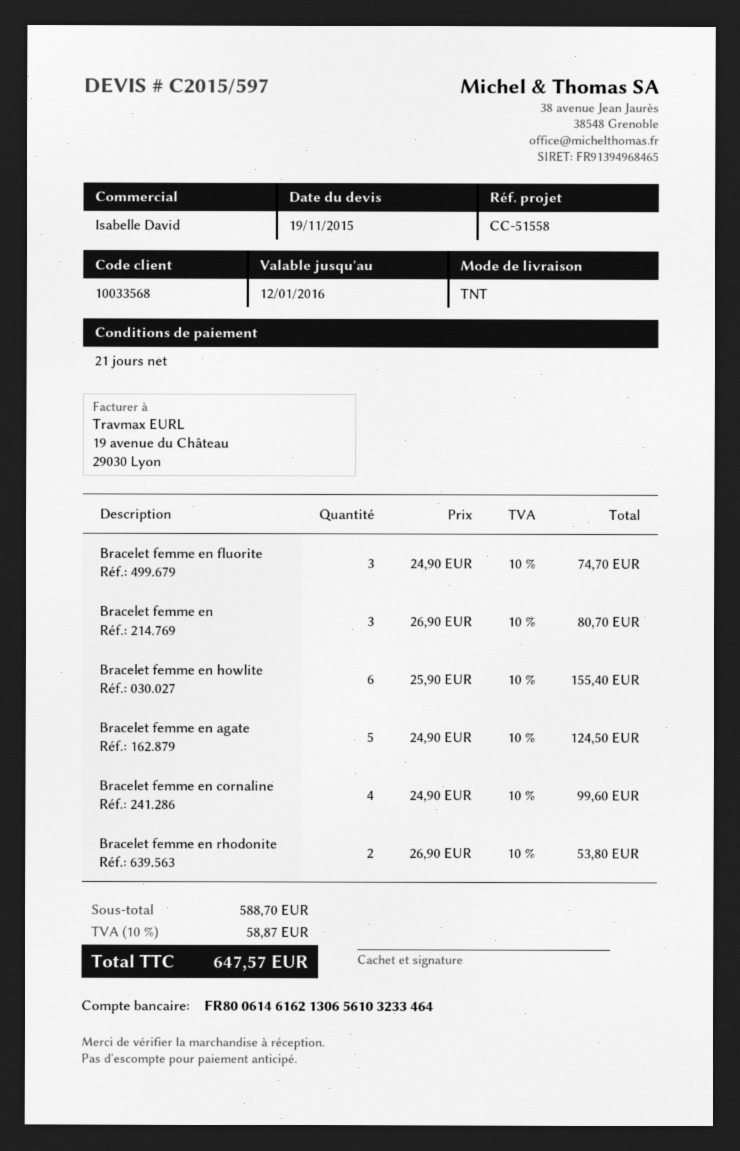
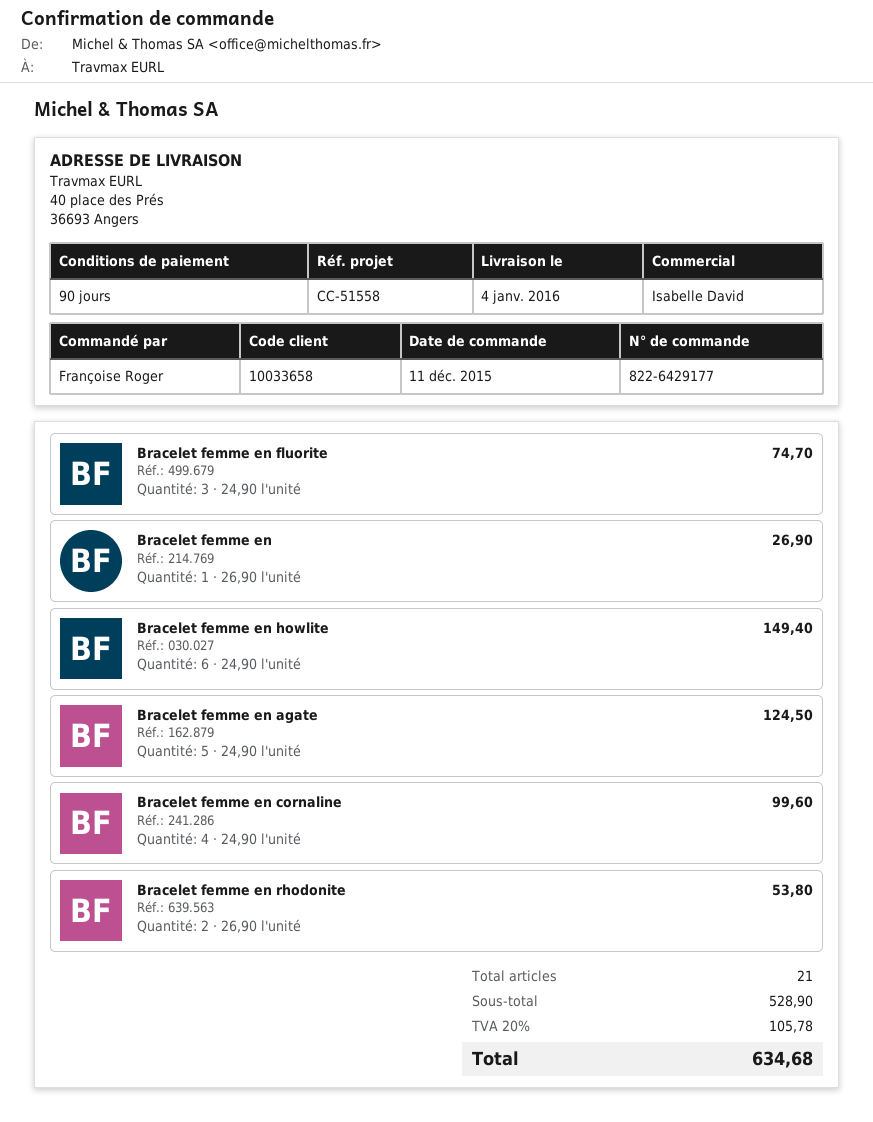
payment terms: 21 days -> 90 days
customer number: 10033568 -> 10033658
Bracelet femme en: 3 x 26.90 = 80.70 -> 1 x 26.90 = 26.90
Bracelet femme en howlite: 6 x 25.90 = 155.40 -> 6 x 24.90 = 149.40
subtotal: 588.70 -> 528.90
tax: 10% = 58.87 -> 20% = 105.78
total: 647.57 -> 634.68

